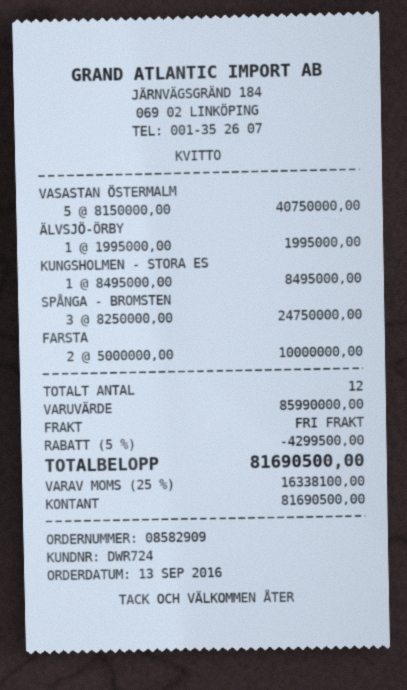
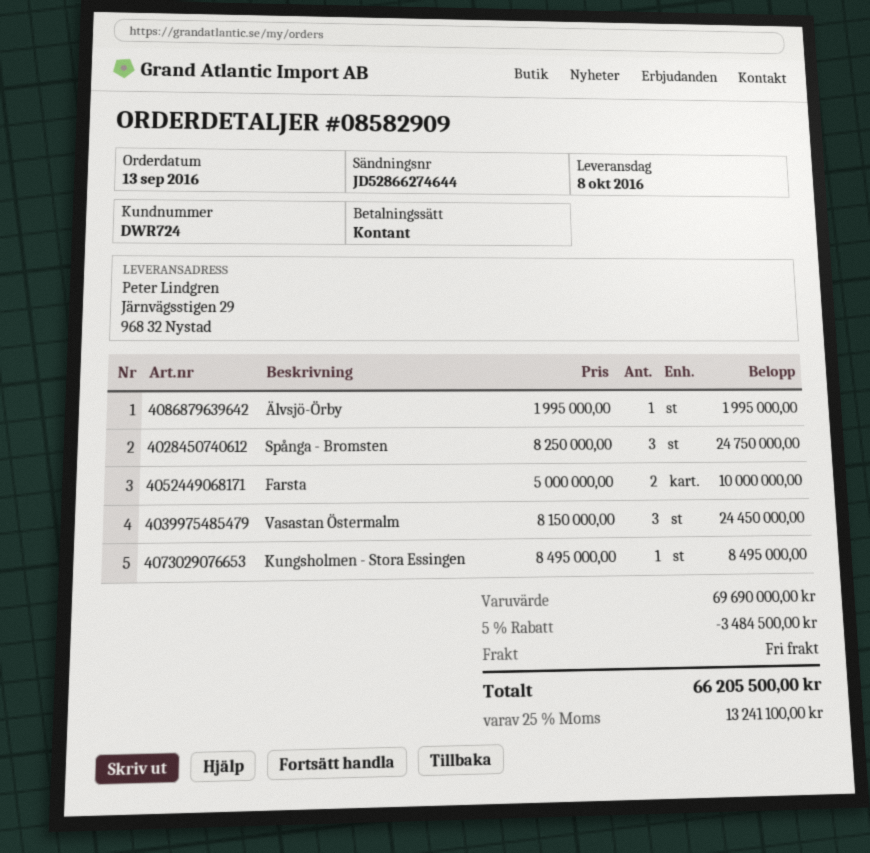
VASASTAN ÖSTERMALM: 5 x 8150000.00 = 40750000.00 -> 3 x 8150000.00 = 24450000.00
subtotal: 85990000.00 -> 69690000.00
discount: 5% = 4299500.00 -> 5% = 3484500.00
tax: 25% = 16338100.00 -> 25% = 13241100.00
total: 81690500.00 -> 66205500.00

